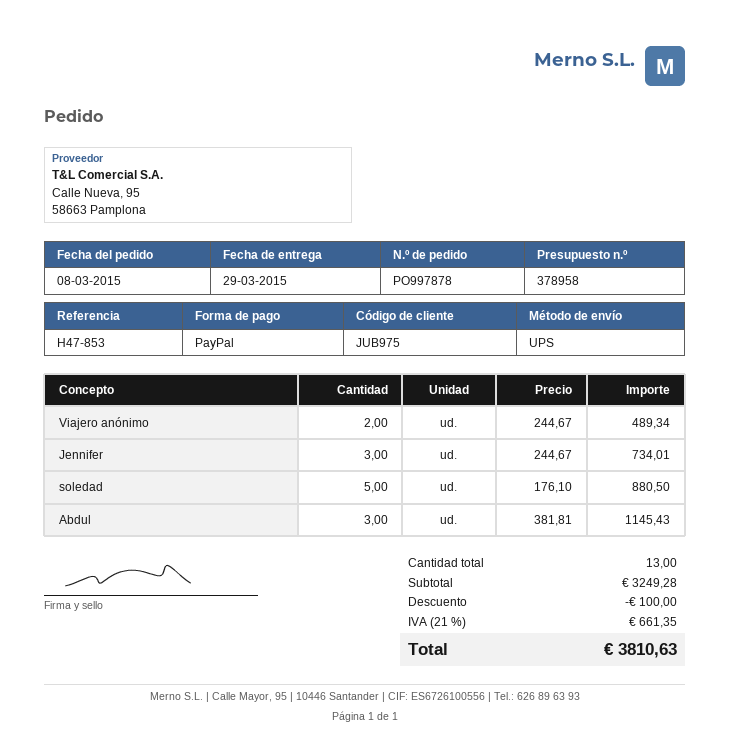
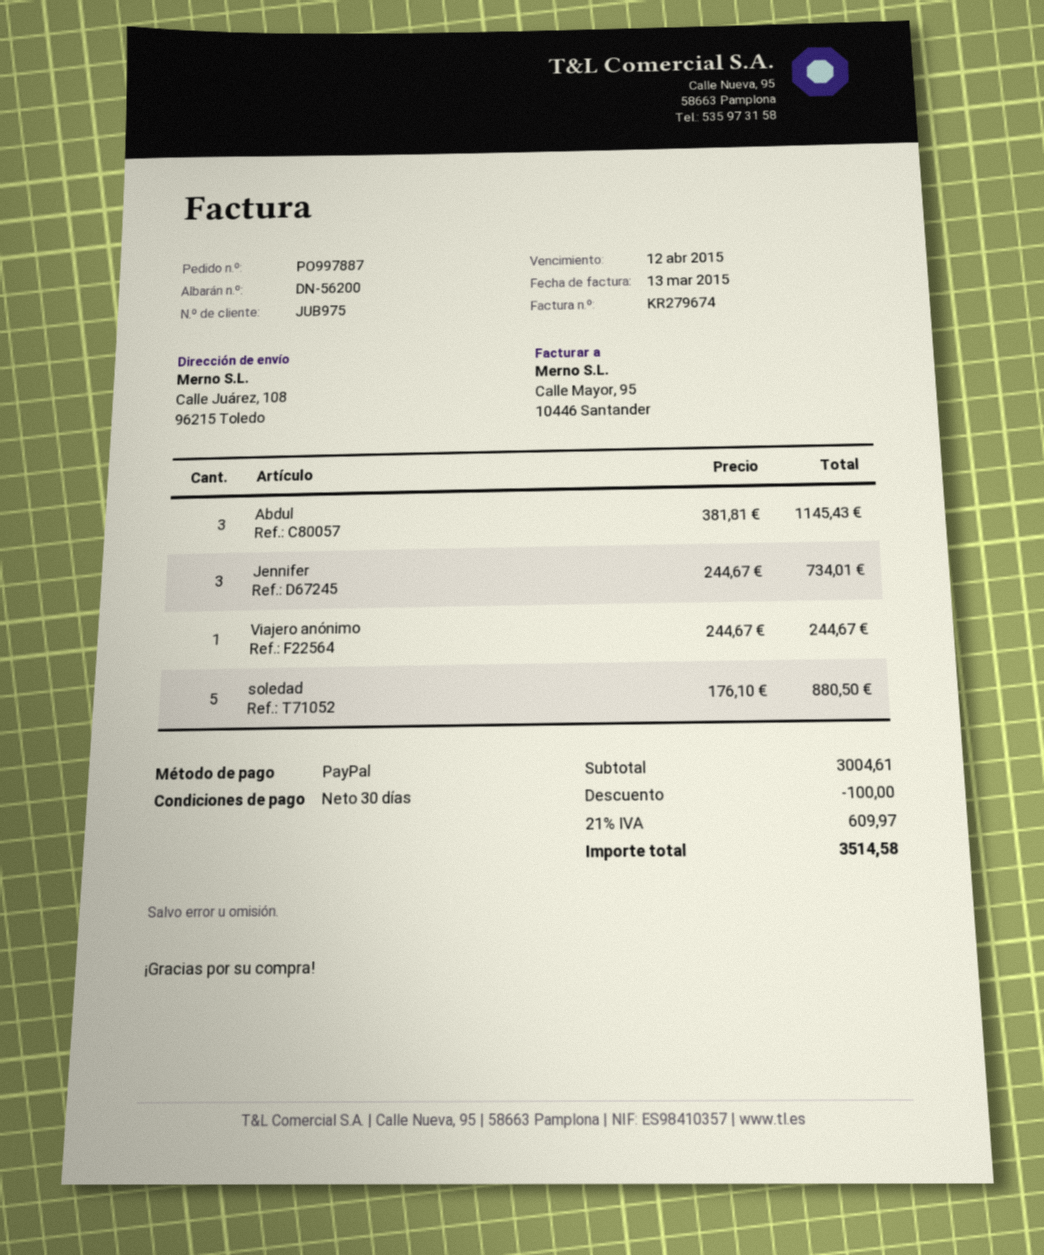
order number: PO997878 -> PO997887
Viajero anónimo: 2 x 244.67 = 489.34 -> 1 x 244.67 = 244.67
subtotal: 3249.28 -> 3004.61
tax: 21% = 661.35 -> 21% = 609.97
total: 3810.63 -> 3514.58

